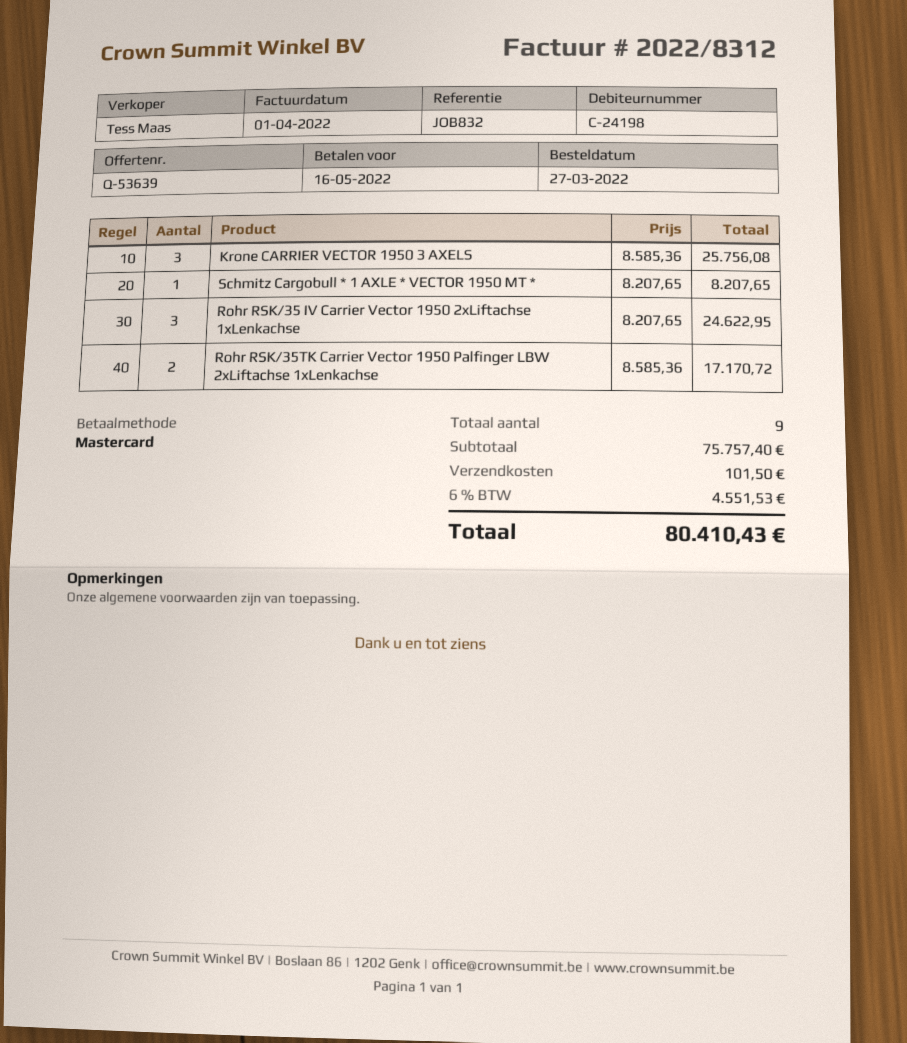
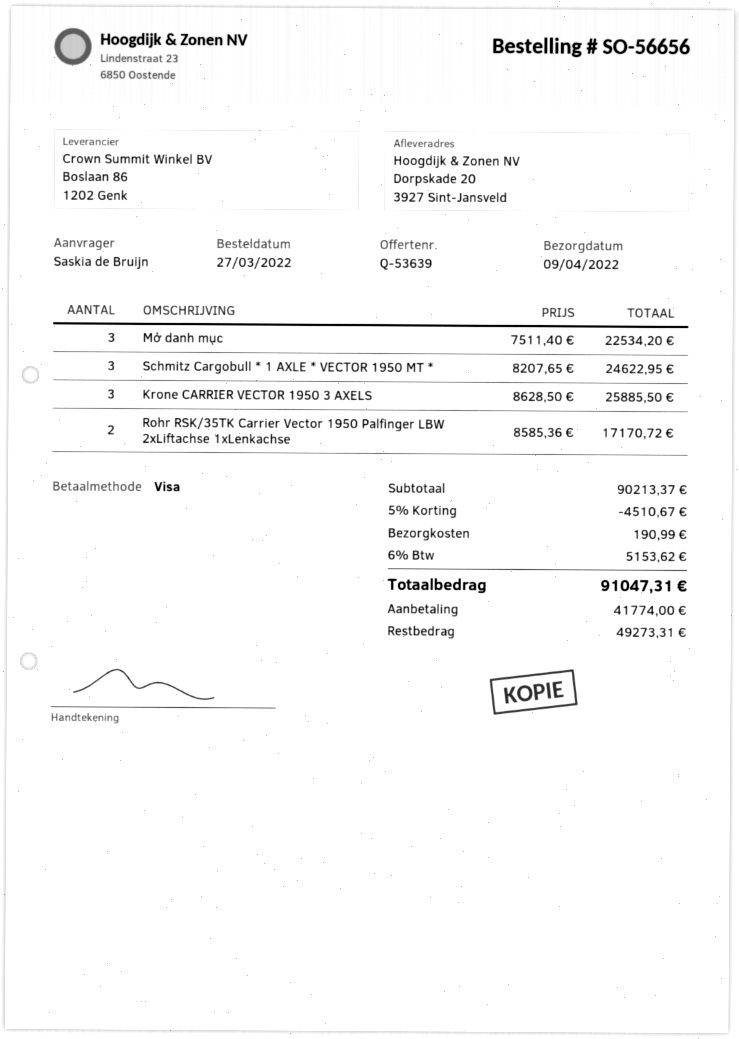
payment method: Mastercard -> Visa
Krone CARRIER VECTOR 1950 3 AXELS: 3 x 8585.36 = 25756.08 -> 3 x 8628.50 = 25885.50
Schmitz Cargobull * 1 AXLE * VECTOR 1950 MT *: 1 x 8207.65 = 8207.65 -> 3 x 8207.65 = 24622.95
Rohr RSK/35 IV Carrier Vector 1950 2xLiftachse 1xLenkachse: 3 x 8207.65 = 24622.95 -> none
Mở danh mục: none -> 3 x 7511.40 = 22534.20
subtotal: 75757.40 -> 90213.37
discount: none -> 5% = 4510.67
shipping: 101.50 -> 190.99
tax: 6% = 4551.53 -> 6% = 5153.62
total: 80410.43 -> 91047.31

